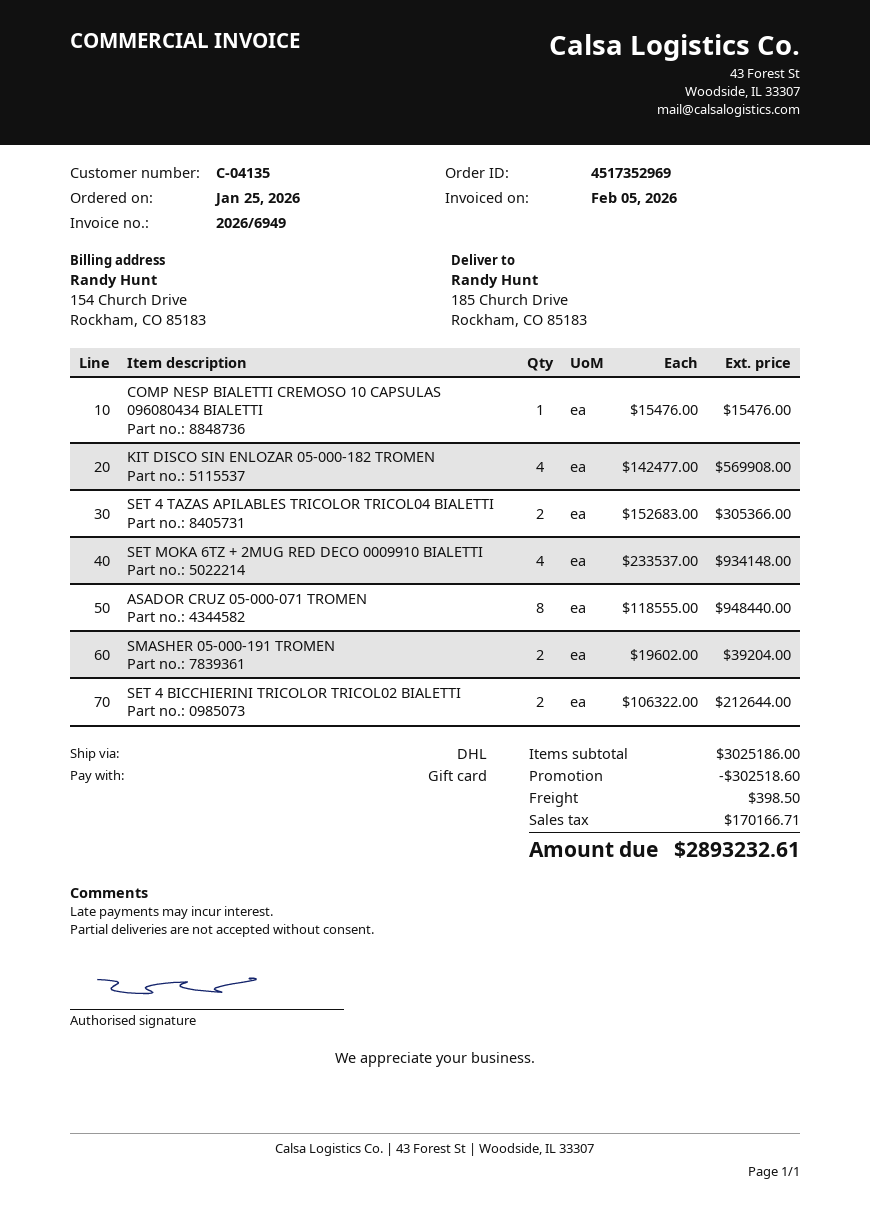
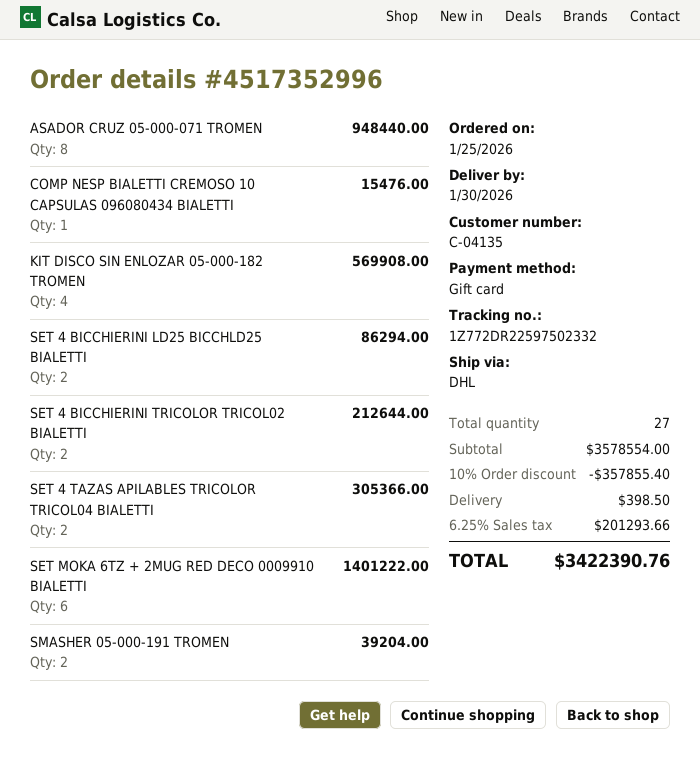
order number: 4517352969 -> 4517352996
SET MOKA 6TZ + 2MUG RED DECO 0009910 BIALETTI: 4 for 934148.00 -> 6 for 1401222.00
SET 4 BICCHIERINI LD25 BICCHLD25 BIALETTI: none -> 2 for 86294.00
subtotal: 3025186.00 -> 3578554.00
discount: 302518.60 -> 357855.40
tax: 170166.71 -> 201293.66
total: 2893232.61 -> 3422390.76

